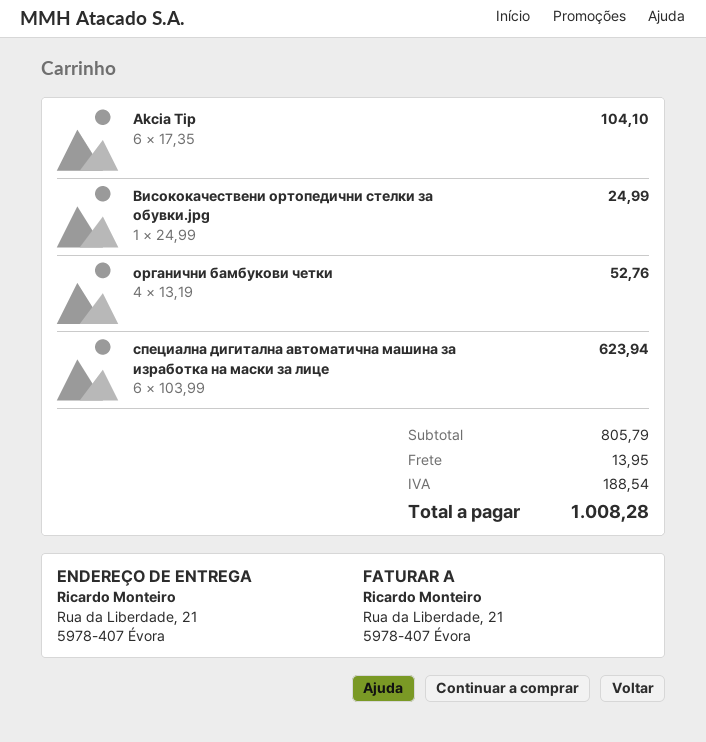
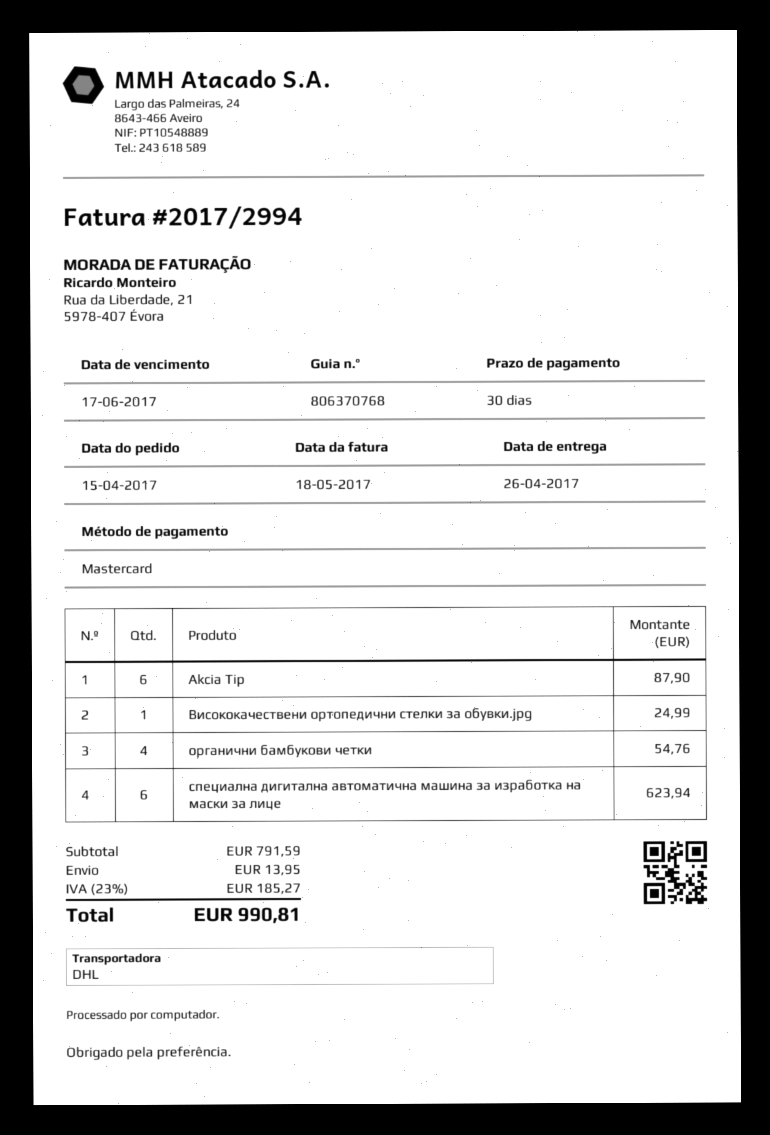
Akcia Tip: 6 for 104.10 -> 6 for 87.90
органични бамбукови четки: 4 for 52.76 -> 4 for 54.76
subtotal: 805.79 -> 791.59
tax: 188.54 -> 185.27
total: 1008.28 -> 990.81

